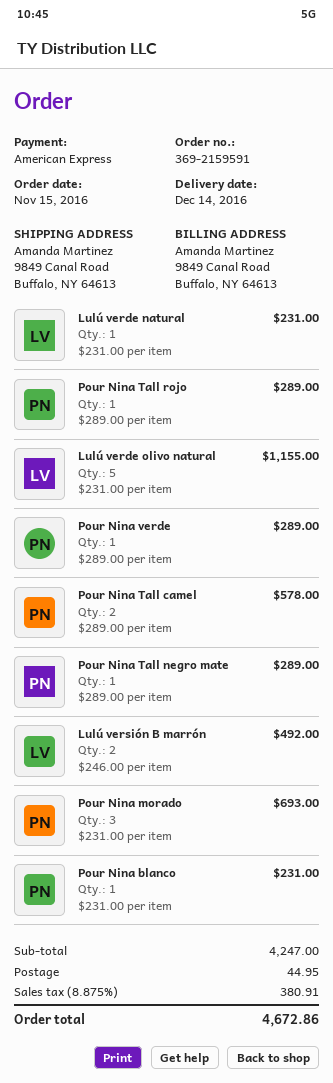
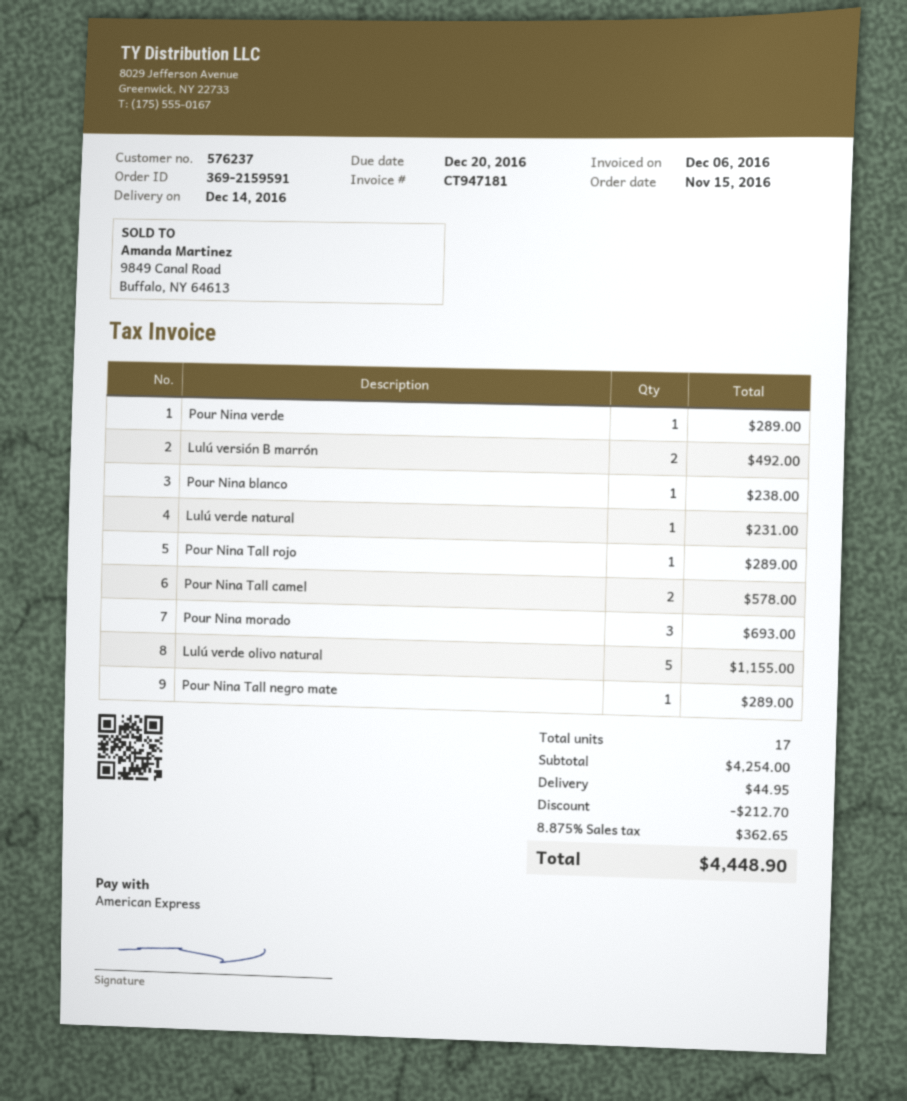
Pour Nina blanco: 1 for 231.00 -> 1 for 238.00
subtotal: 4247.00 -> 4254.00
discount: none -> 212.70
tax: 8.875% = 380.91 -> 8.875% = 362.65
total: 4672.86 -> 4448.90

